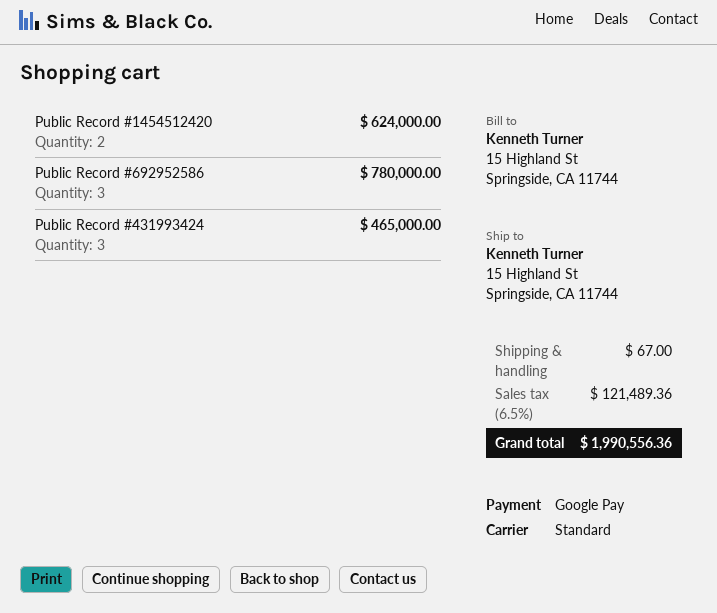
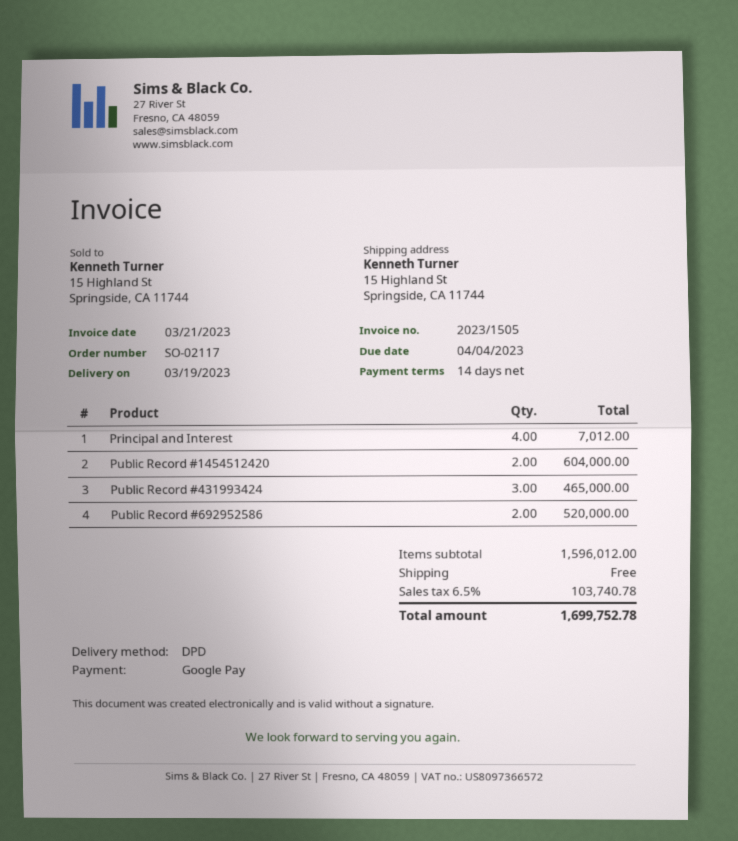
shipping method: standard -> DPD
Public Record #1454512420: 2 for 624000.00 -> 2 for 604000.00
Public Record #692952586: 3 for 780000.00 -> 2 for 520000.00
Principal and Interest: none -> 4 for 7012.00
shipping: 67.00 -> 0.00
tax: 6.5% = 121489.36 -> 6.5% = 103740.78
total: 1990556.36 -> 1699752.78

